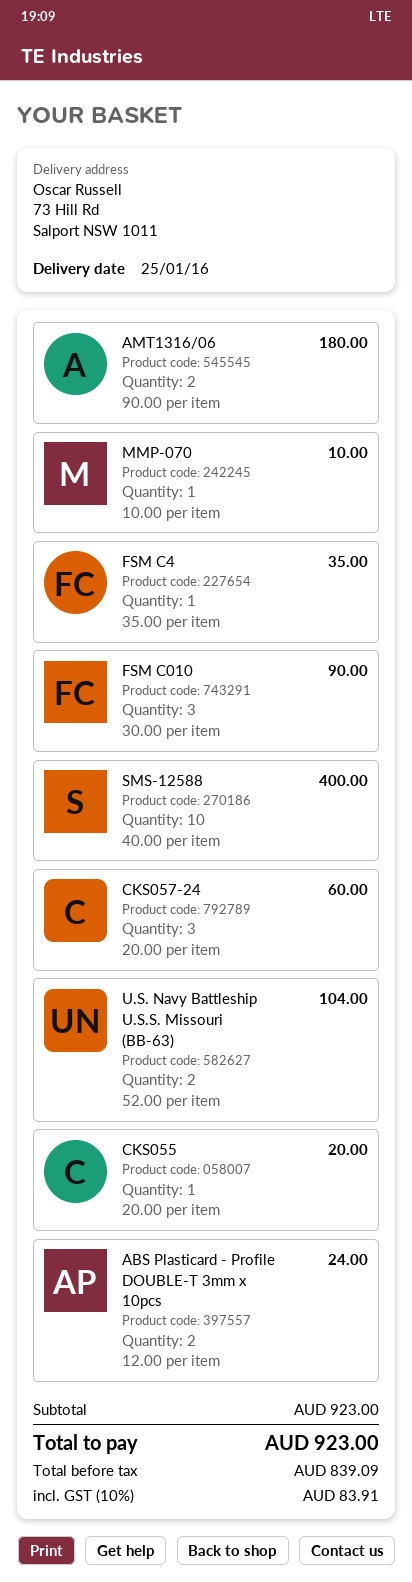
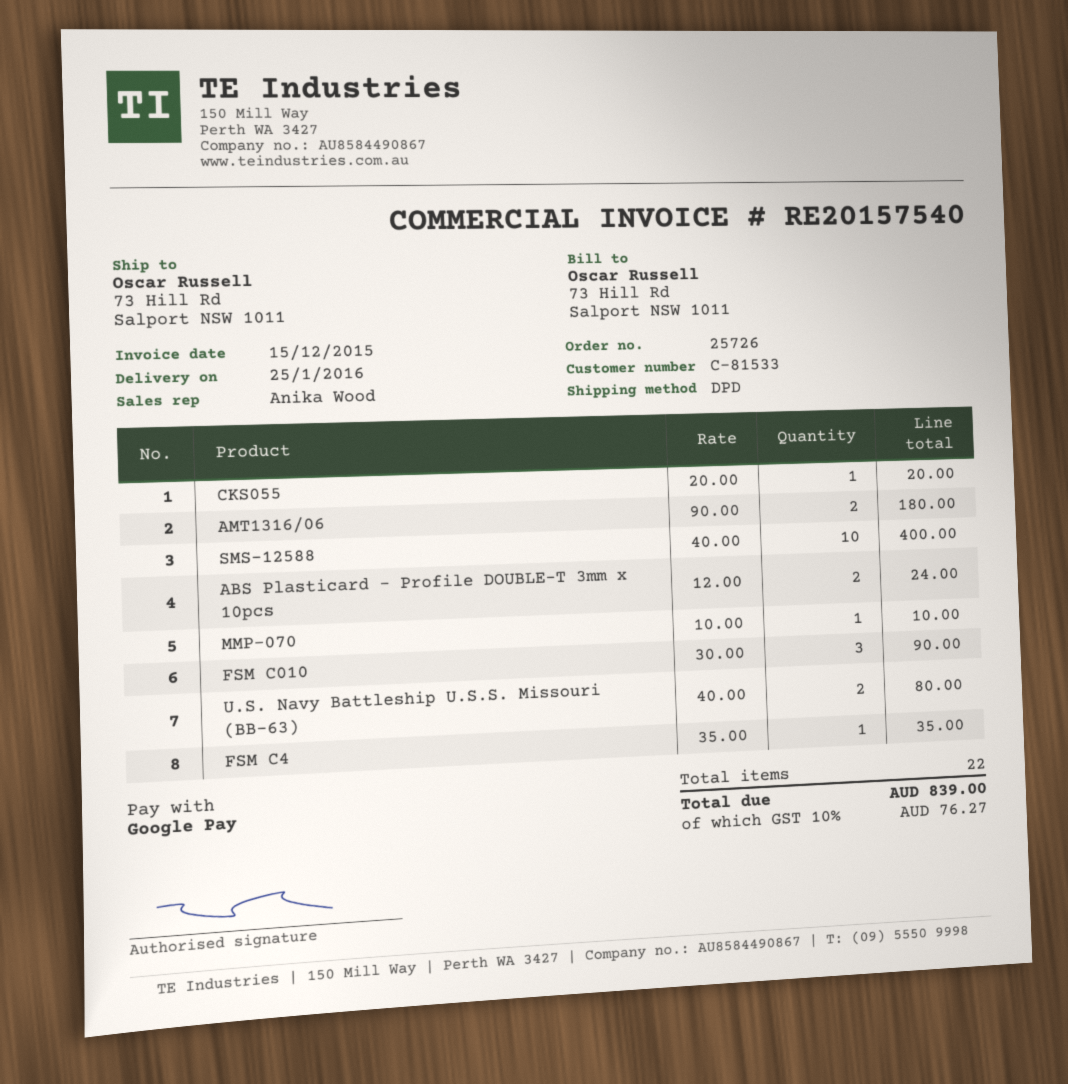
CKS057-24: 3 x 20.00 = 60.00 -> none
U.S. Navy Battleship U.S.S. Missouri (BB-63): 2 x 52.00 = 104.00 -> 2 x 40.00 = 80.00
tax: 10% = 83.91 -> 10% = 76.27
total: 923.00 -> 839.00

